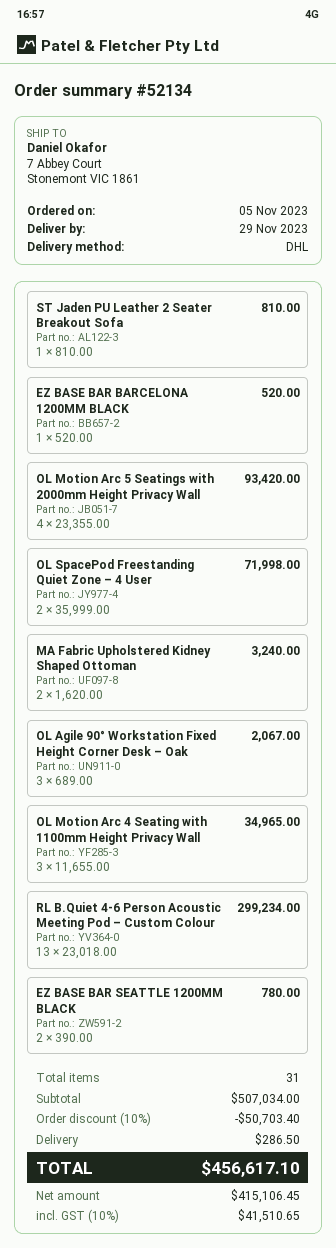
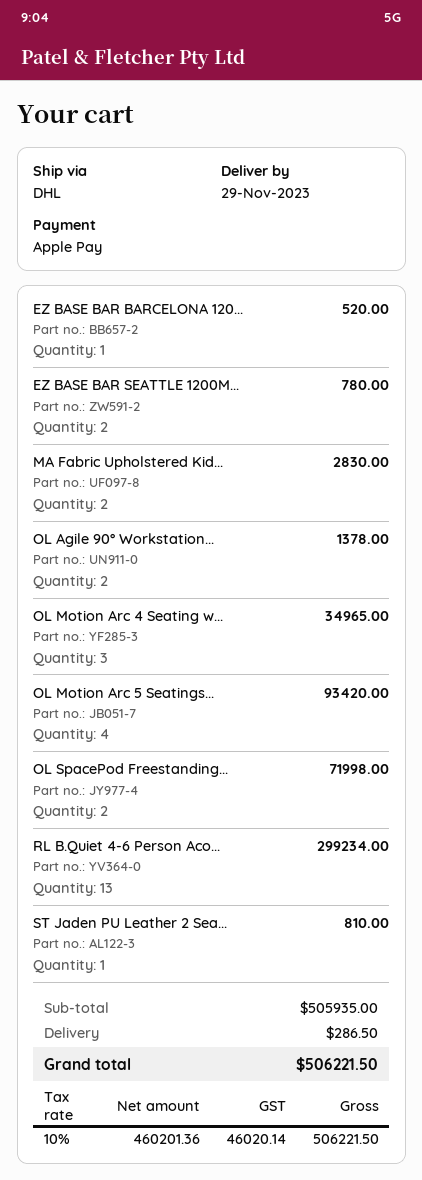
MA Fabric Upholstered Kidney Shaped Ottoman: 2 for 3240.00 -> 2 for 2830.00
OL Agile 90° Workstation Fixed Height Corner Desk – Oak: 3 for 2067.00 -> 2 for 1378.00
subtotal: 507034.00 -> 505935.00
discount: 10% = 50703.40 -> none
net: 415106.45 -> 460201.36
tax: 10% = 41510.65 -> 10% = 46020.14
total: 456617.10 -> 506221.50

